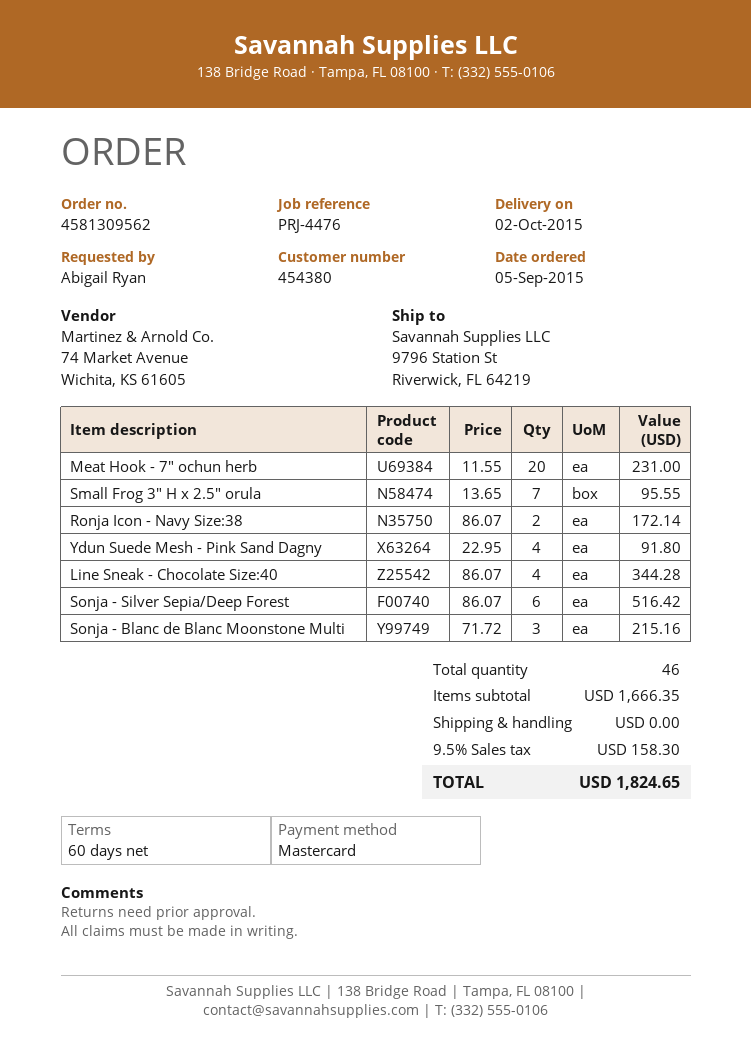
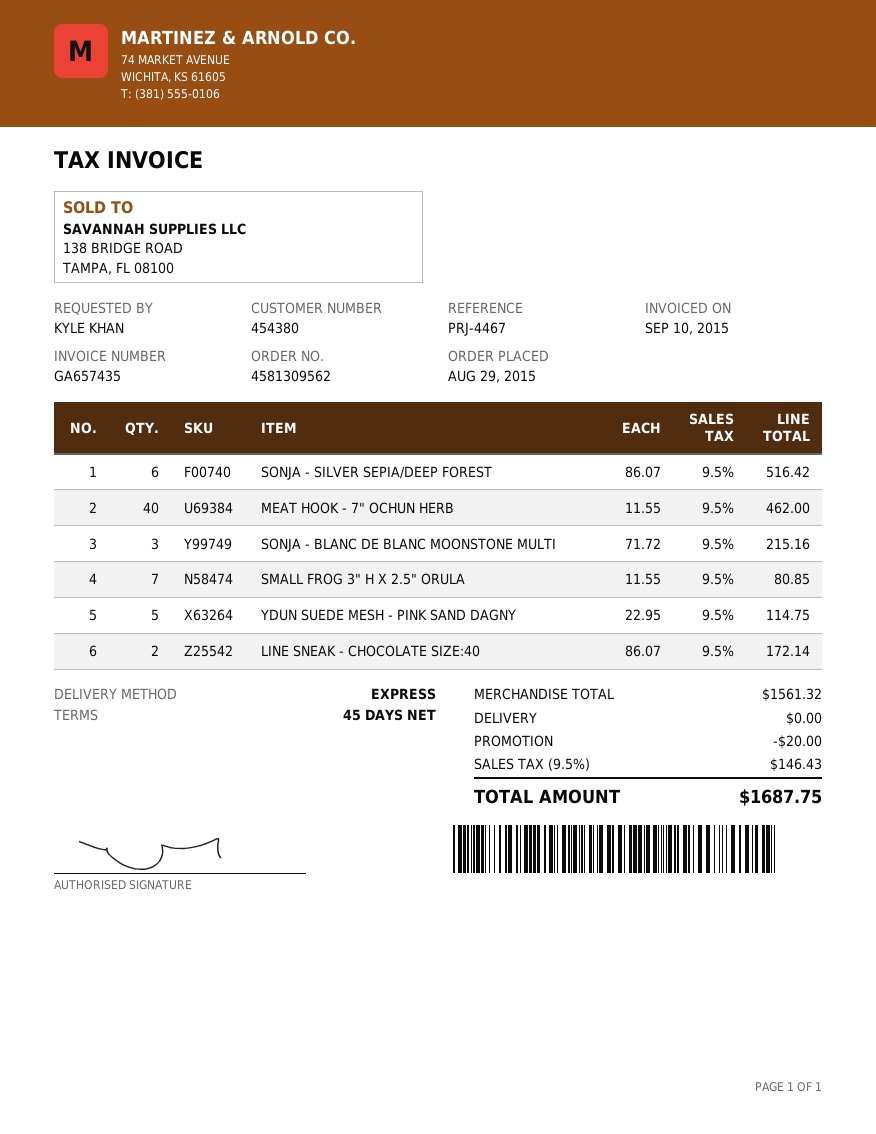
order date: 2015-09-05 -> 2015-08-29
payment terms: 60 days -> 45 days
reference: PRJ-4476 -> PRJ-4467
ordered by: Abigail Ryan -> KYLE KHAN
Meat Hook - 7" ochun herb: 20 x 11.55 = 231.00 -> 40 x 11.55 = 462.00
Small Frog 3" H x 2.5" orula: 7 x 13.65 = 95.55 -> 7 x 11.55 = 80.85
Ronja Icon - Navy Size:38: 2 x 86.07 = 172.14 -> none
Ydun Suede Mesh - Pink Sand Dagny: 4 x 22.95 = 91.80 -> 5 x 22.95 = 114.75
Line Sneak - Chocolate Size:40: 4 x 86.07 = 344.28 -> 2 x 86.07 = 172.14
subtotal: 1666.35 -> 1561.32
discount: none -> 20.00
tax: 9.5% = 158.30 -> 9.5% = 146.43
total: 1824.65 -> 1687.75

